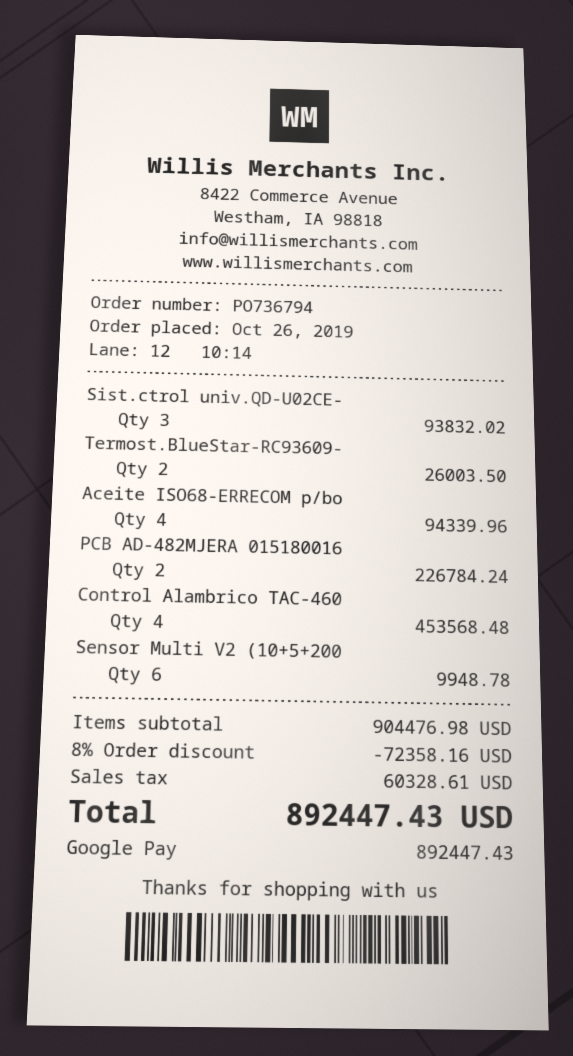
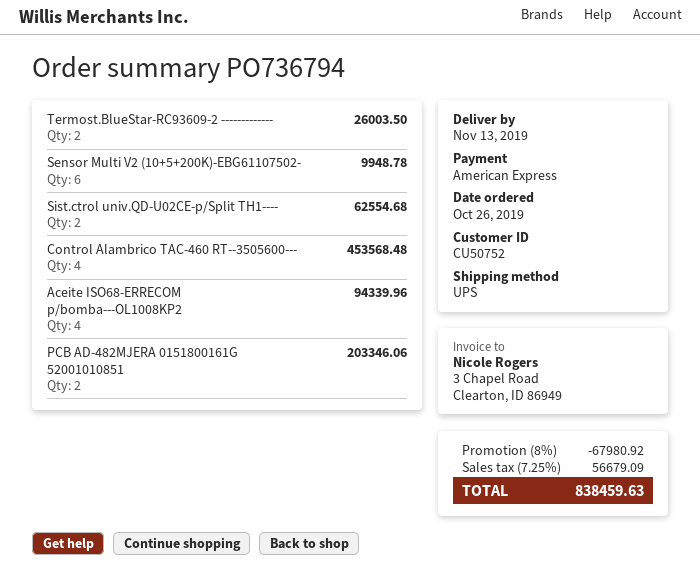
payment method: Google Pay -> American Express
Sist.ctrol univ.QD-U02CE-: 3 for 93832.02 -> 2 for 62554.68
PCB AD-482MJERA 015180016: 2 for 226784.24 -> 2 for 203346.06
discount: 8% = 72358.16 -> 8% = 67980.92
tax: 60328.61 -> 56679.09
total: 892447.43 -> 838459.63

